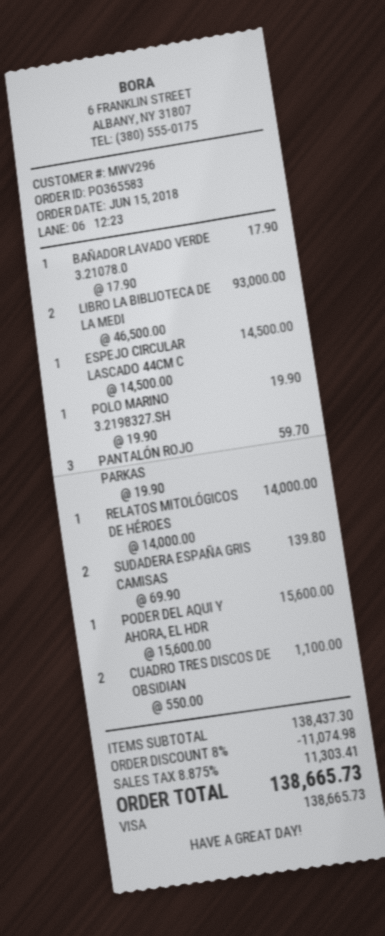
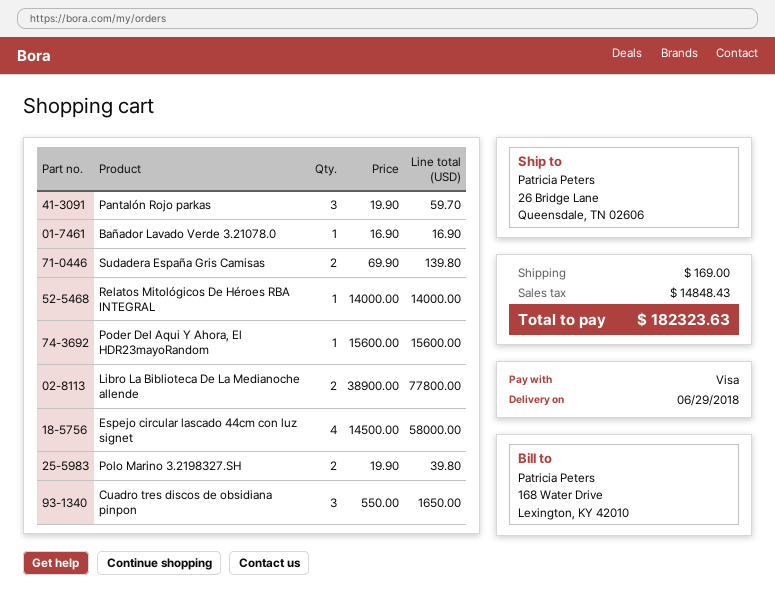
BAÑADOR LAVADO VERDE 3.21078.0: 1 x 17.90 = 17.90 -> 1 x 16.90 = 16.90
LIBRO LA BIBLIOTECA DE LA MEDI: 2 x 46500.00 = 93000.00 -> 2 x 38900.00 = 77800.00
ESPEJO CIRCULAR LASCADO 44CM C: 1 x 14500.00 = 14500.00 -> 4 x 14500.00 = 58000.00
POLO MARINO 3.2198327.SH: 1 x 19.90 = 19.90 -> 2 x 19.90 = 39.80
CUADRO TRES DISCOS DE OBSIDIAN: 2 x 550.00 = 1100.00 -> 3 x 550.00 = 1650.00
discount: 8% = 11074.98 -> none
shipping: none -> 169.00
tax: 11303.41 -> 14848.43
total: 138665.73 -> 182323.63

